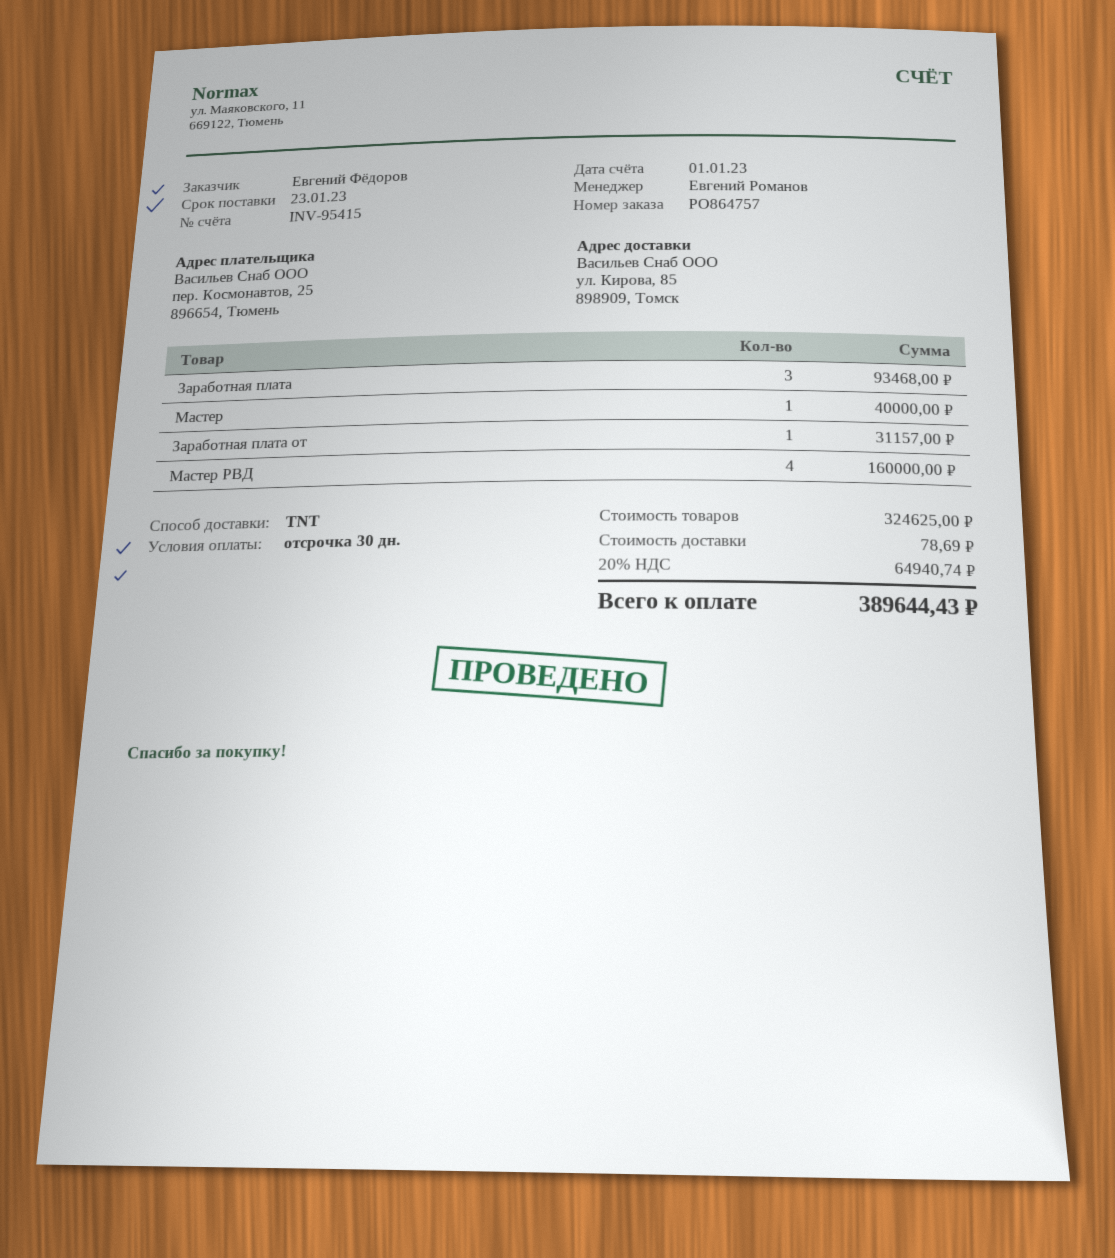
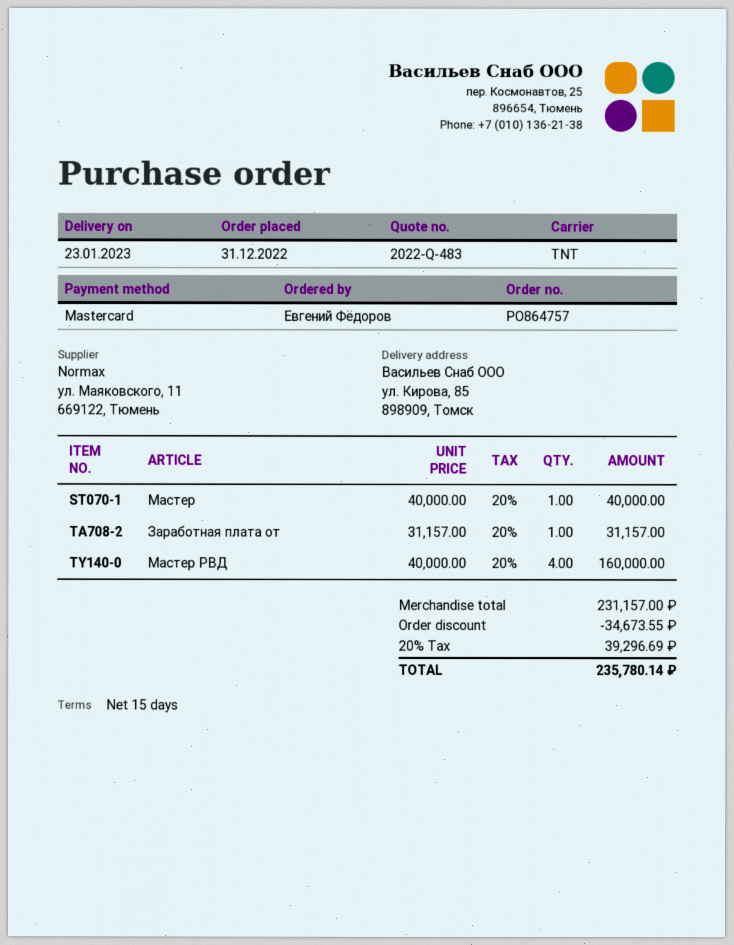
payment terms: 30 days -> 15 days
Заработная плата: 3 for 93468.00 -> none
subtotal: 324625.00 -> 231157.00
discount: none -> 34673.55
shipping: 78.69 -> none
tax: 20% = 64940.74 -> 20% = 39296.69
total: 389644.43 -> 235780.14

